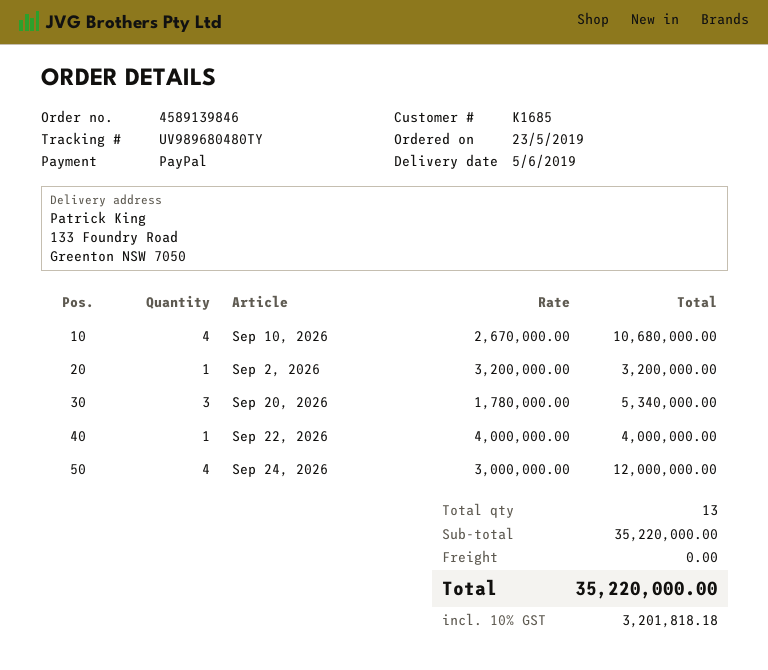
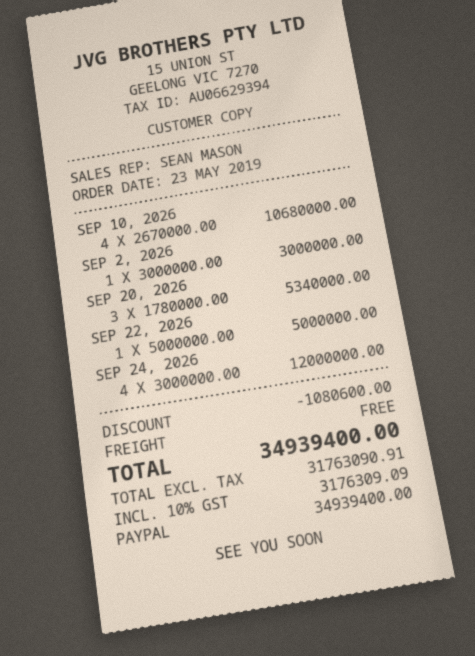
Sep 2, 2026: 1 x 3200000.00 = 3200000.00 -> 1 x 3000000.00 = 3000000.00
Sep 22, 2026: 1 x 4000000.00 = 4000000.00 -> 1 x 5000000.00 = 5000000.00
discount: none -> 1080600.00
tax: 10% = 3201818.18 -> 10% = 3176309.09
total: 35220000.00 -> 34939400.00

